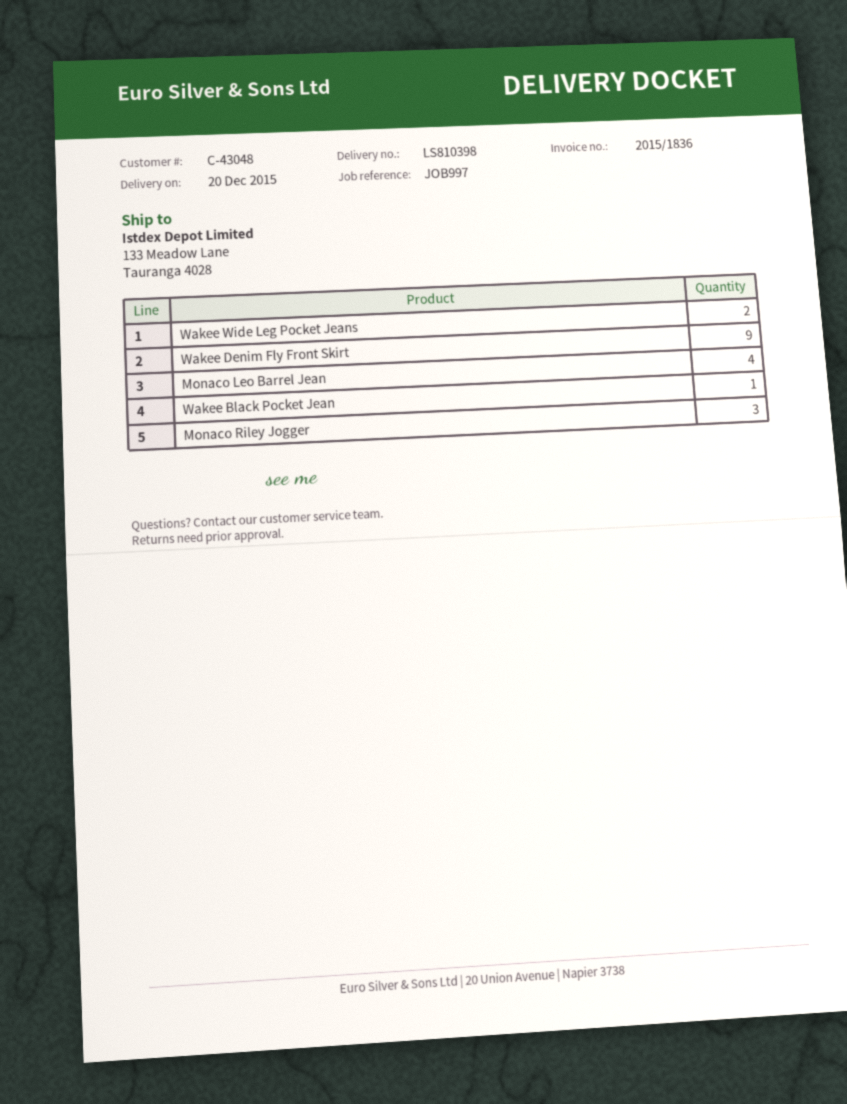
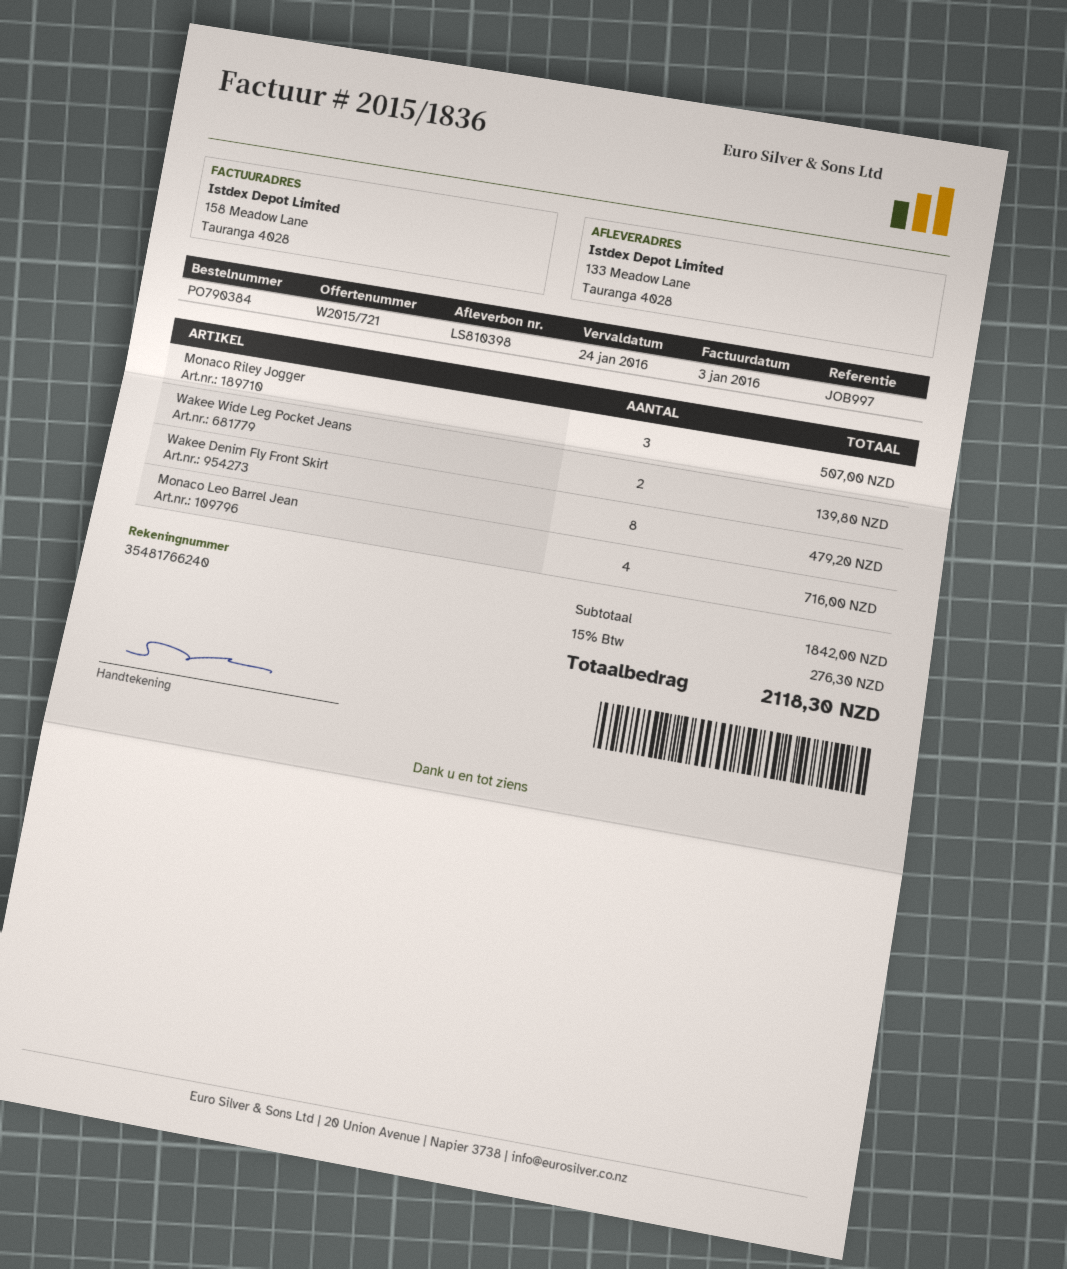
Wakee Denim Fly Front Skirt: 9 -> 8
Wakee Black Pocket Jean: 1 -> none

